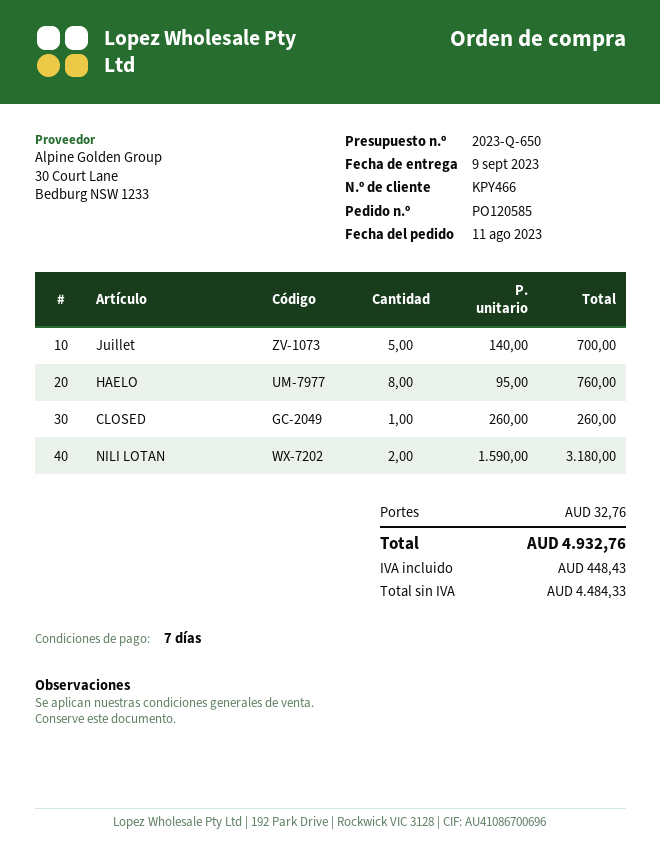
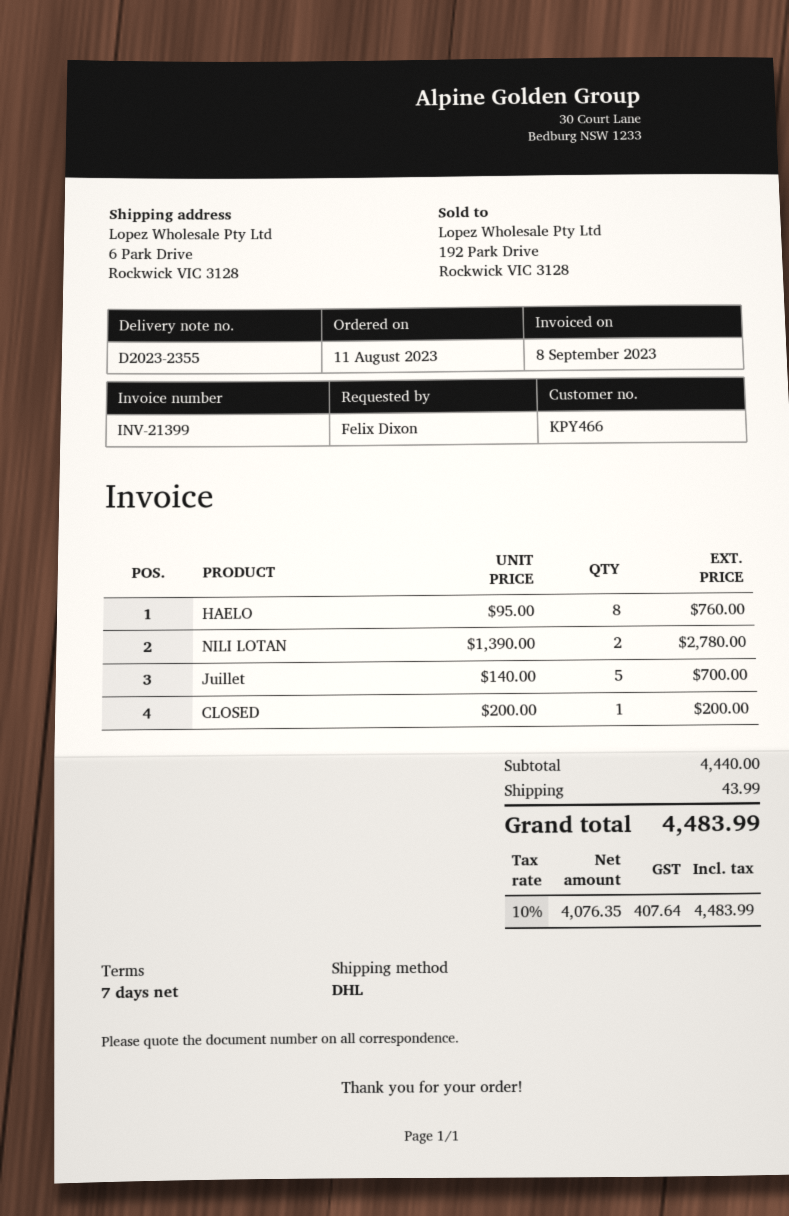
CLOSED: 1 x 260.00 = 260.00 -> 1 x 200.00 = 200.00
NILI LOTAN: 2 x 1590.00 = 3180.00 -> 2 x 1390.00 = 2780.00
shipping: 32.76 -> 43.99
net: 4484.33 -> 4076.35
tax: 448.43 -> 407.64
total: 4932.76 -> 4483.99

